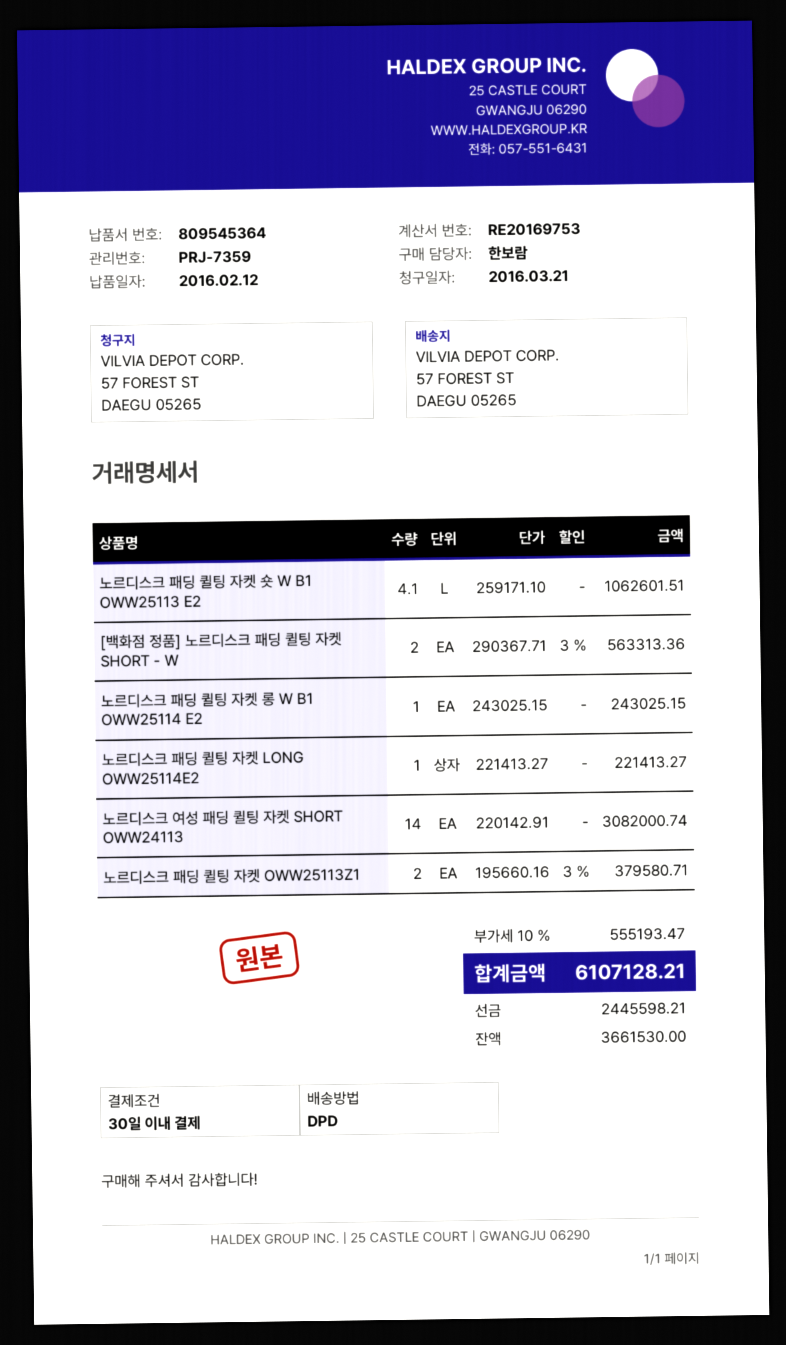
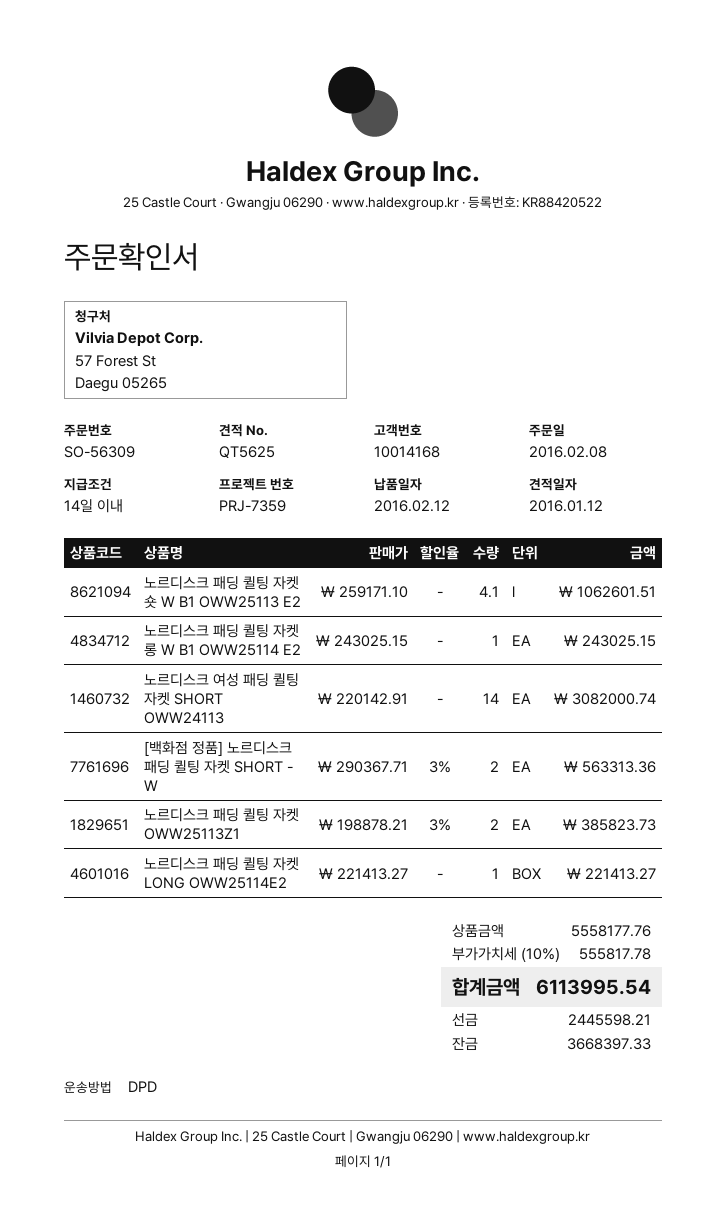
payment terms: 30 days -> 14 days
노르디스크 패딩 퀼팅 자켓 OWW25113Z1: 2 x 195660.16 - 3% = 379580.71 -> 2 x 198878.21 - 3% = 385823.73
tax: 10% = 555193.47 -> 10% = 555817.78
total: 6107128.21 -> 6113995.54
balance: 3661530.00 -> 3668397.33

